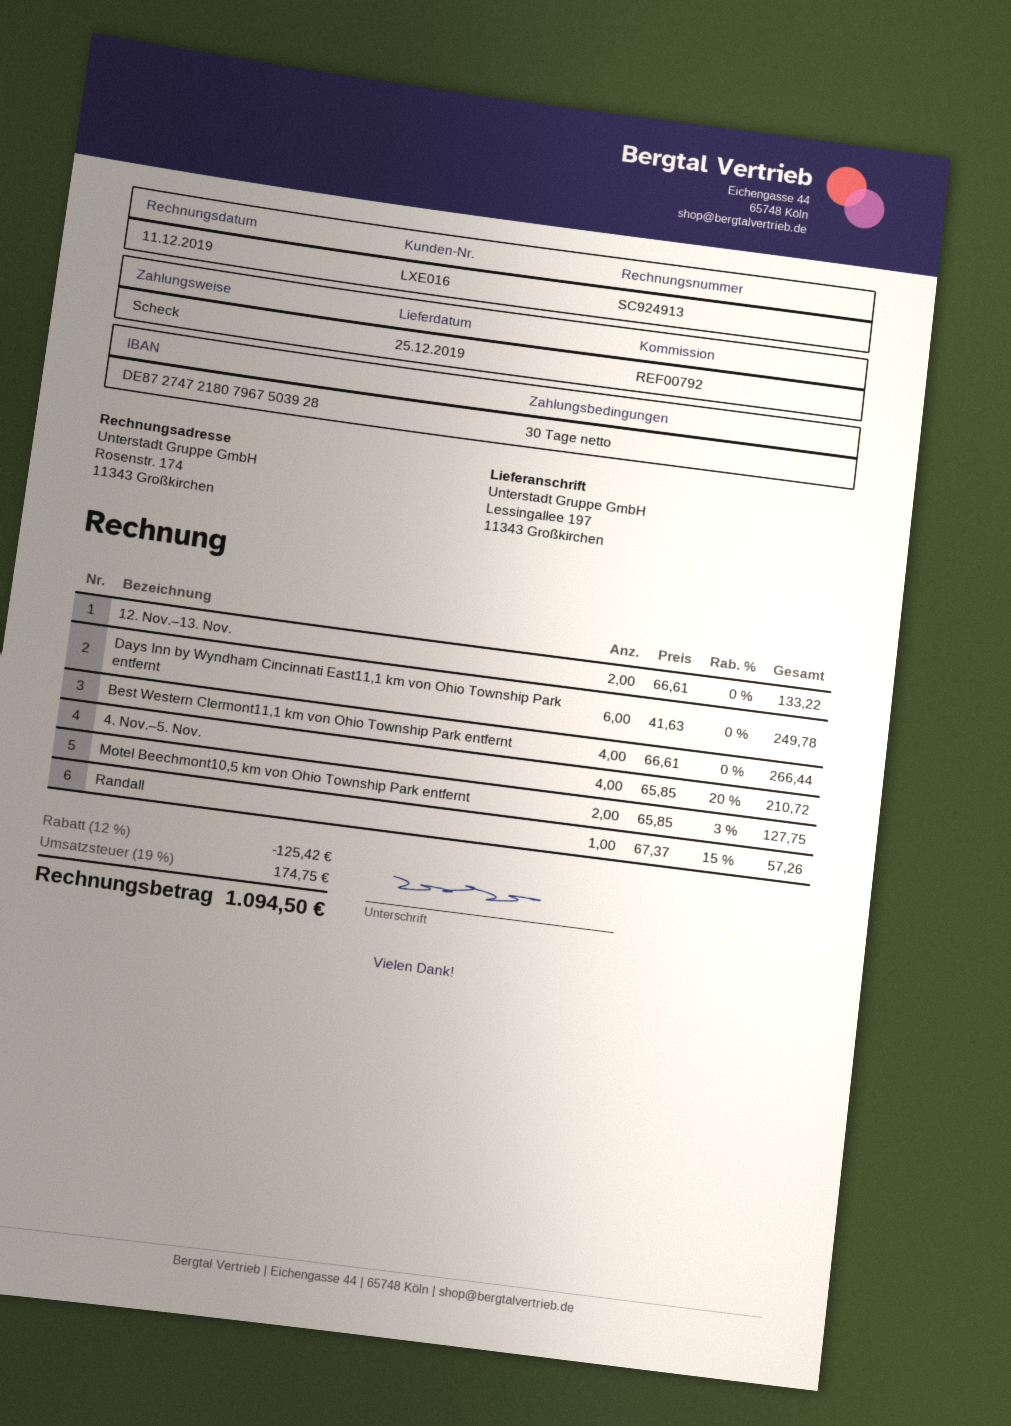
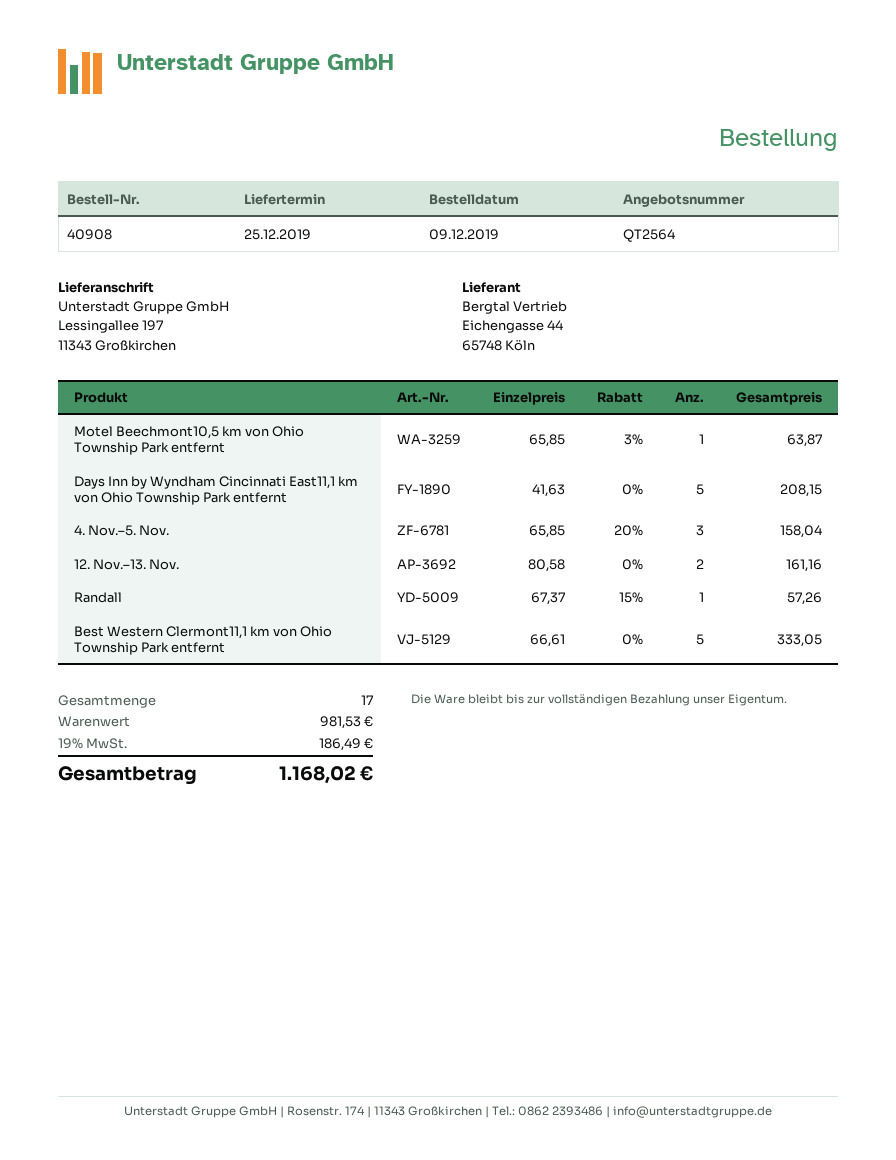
12. Nov.–13. Nov.: 2 x 66.61 = 133.22 -> 2 x 80.58 = 161.16
Days Inn by Wyndham Cincinnati East11,1 km von Ohio Township Park entfernt: 6 x 41.63 = 249.78 -> 5 x 41.63 = 208.15
Best Western Clermont11,1 km von Ohio Township Park entfernt: 4 x 66.61 = 266.44 -> 5 x 66.61 = 333.05
4. Nov.–5. Nov.: 4 x 65.85 - 20% = 210.72 -> 3 x 65.85 - 20% = 158.04
Motel Beechmont10,5 km von Ohio Township Park entfernt: 2 x 65.85 - 3% = 127.75 -> 1 x 65.85 - 3% = 63.87
discount: 12% = 125.42 -> none
tax: 19% = 174.75 -> 19% = 186.49
total: 1094.50 -> 1168.02

